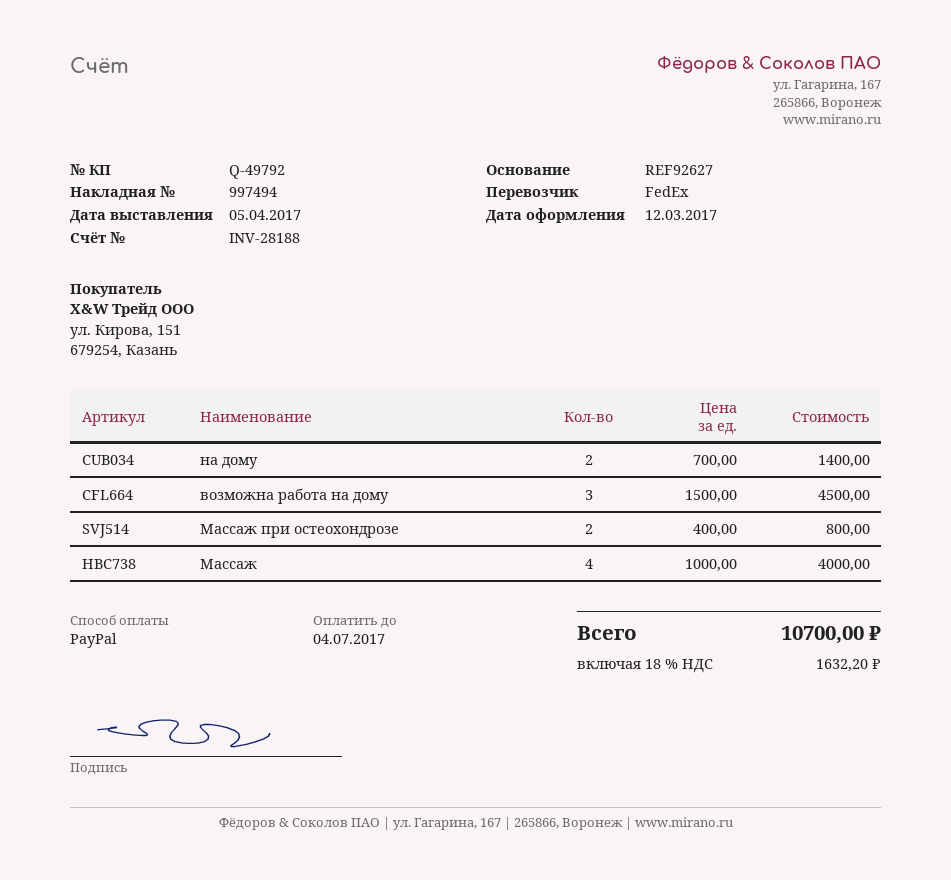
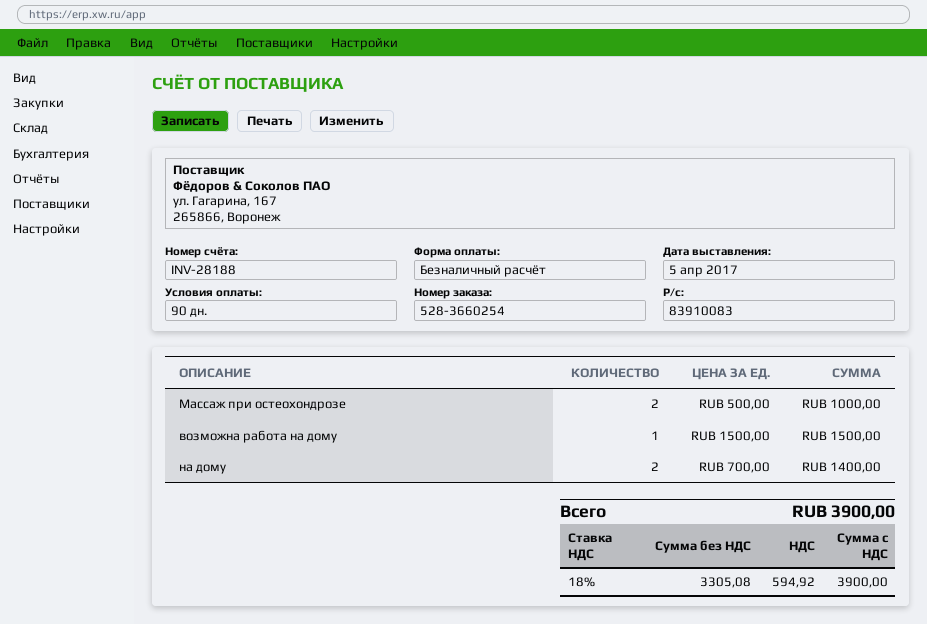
payment method: PayPal -> bank transfer
возможна работа на дому: 3 x 1500.00 = 4500.00 -> 1 x 1500.00 = 1500.00
Массаж при остеохондрозе: 2 x 400.00 = 800.00 -> 2 x 500.00 = 1000.00
Массаж: 4 x 1000.00 = 4000.00 -> none
tax: 18% = 1632.20 -> 18% = 594.92
total: 10700.00 -> 3900.00

